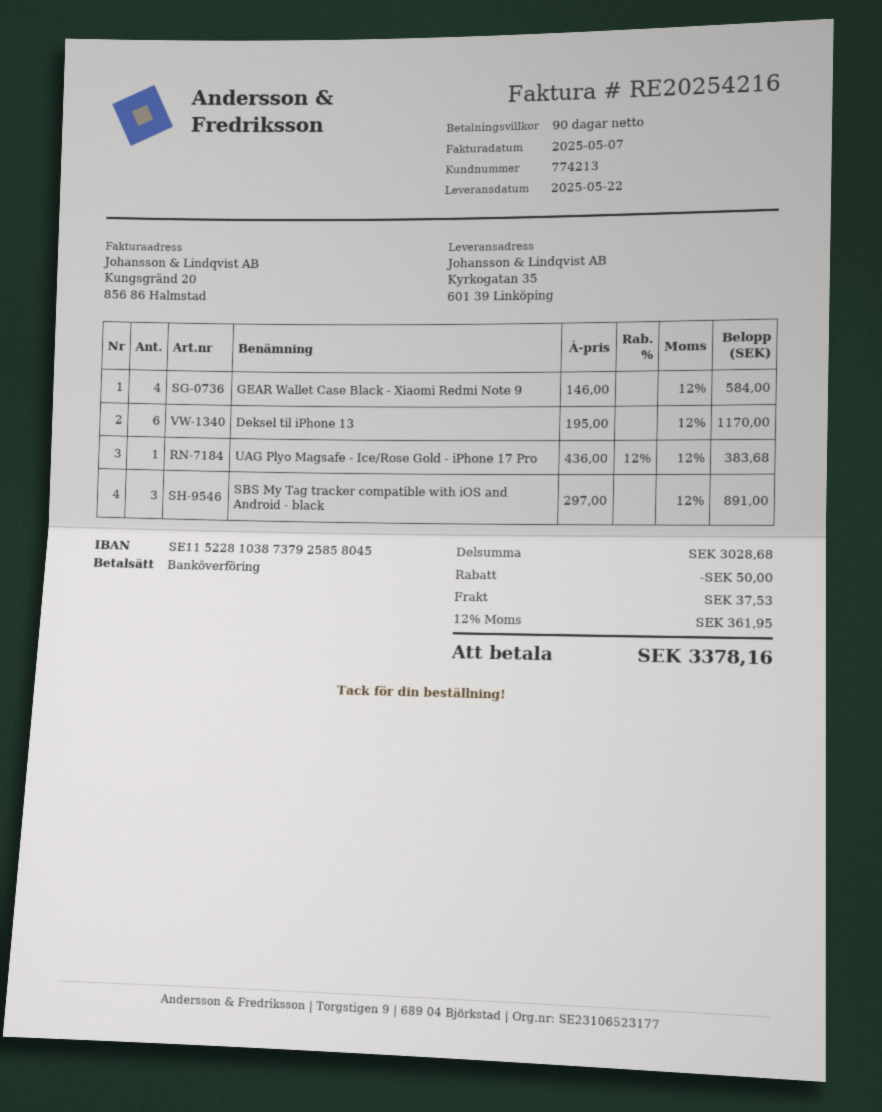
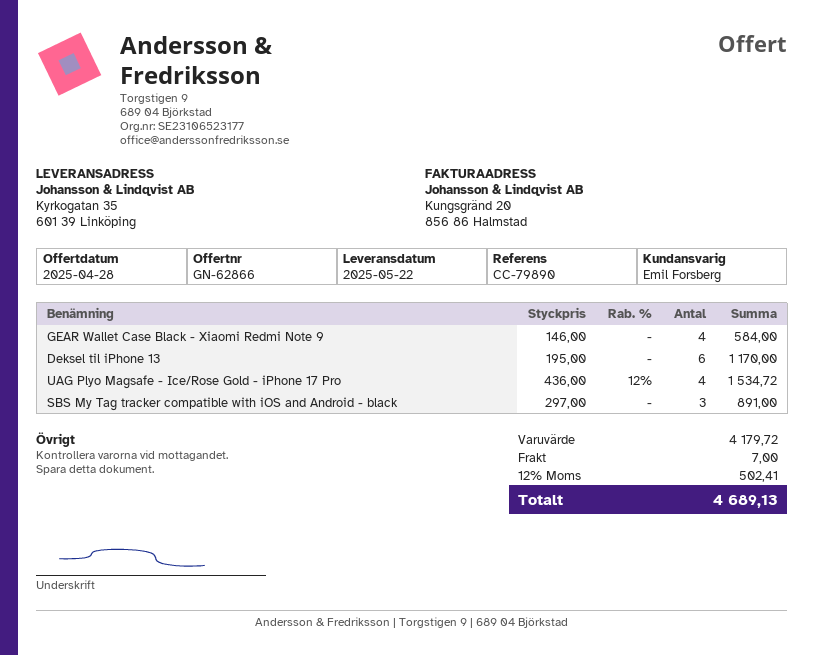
UAG Plyo Magsafe - Ice/Rose Gold - iPhone 17 Pro: 1 x 436.00 - 12% = 383.68 -> 4 x 436.00 - 12% = 1534.72
subtotal: 3028.68 -> 4179.72
discount: 50.00 -> none
shipping: 37.53 -> 7.00
tax: 12% = 361.95 -> 12% = 502.41
total: 3378.16 -> 4689.13

